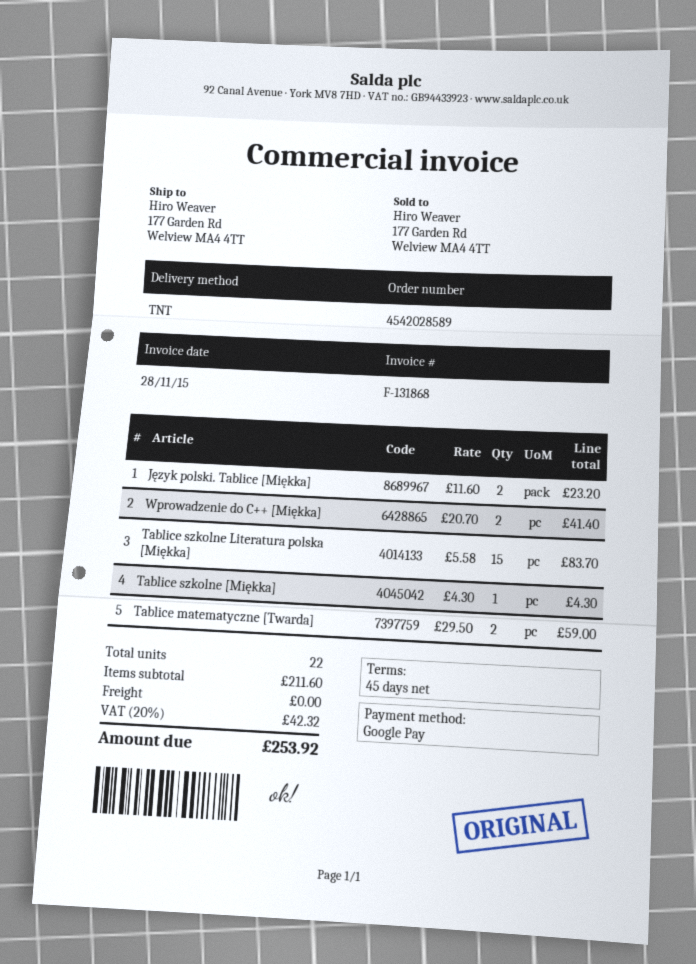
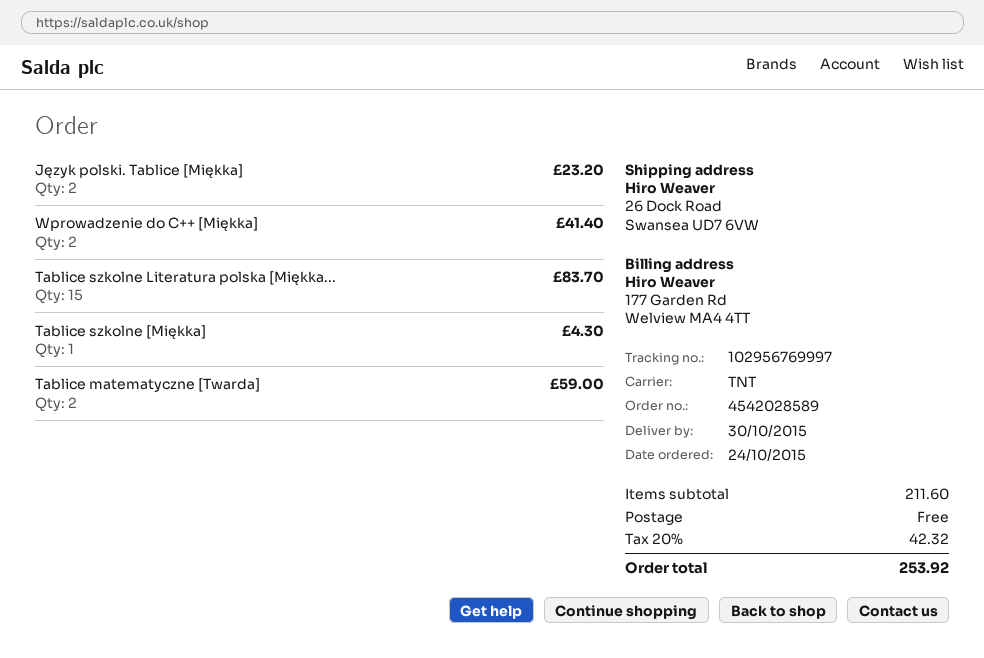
ship to: 177 Garden Rd, Welview MA4 4TT -> 26 Dock Road, Swansea UD7 6VW

